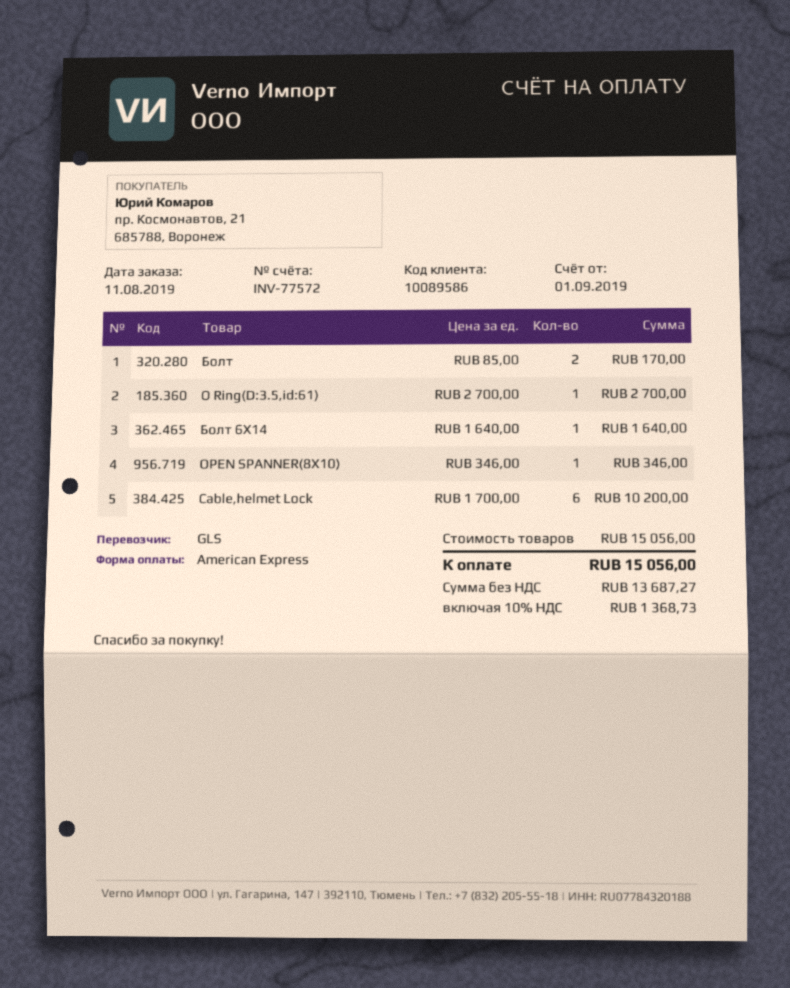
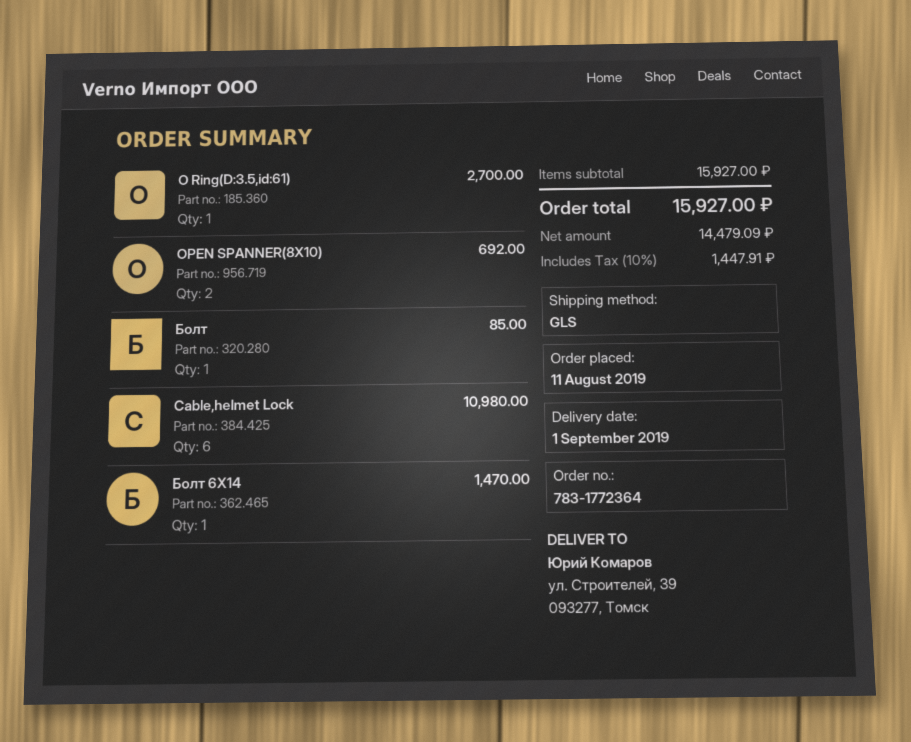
Болт: 2 for 170.00 -> 1 for 85.00
Болт 6X14: 1 for 1640.00 -> 1 for 1470.00
OPEN SPANNER(8X10): 1 for 346.00 -> 2 for 692.00
Cable,helmet Lock: 6 for 10200.00 -> 6 for 10980.00
subtotal: 15056.00 -> 15927.00
net: 13687.27 -> 14479.09
tax: 10% = 1368.73 -> 10% = 1447.91
total: 15056.00 -> 15927.00

